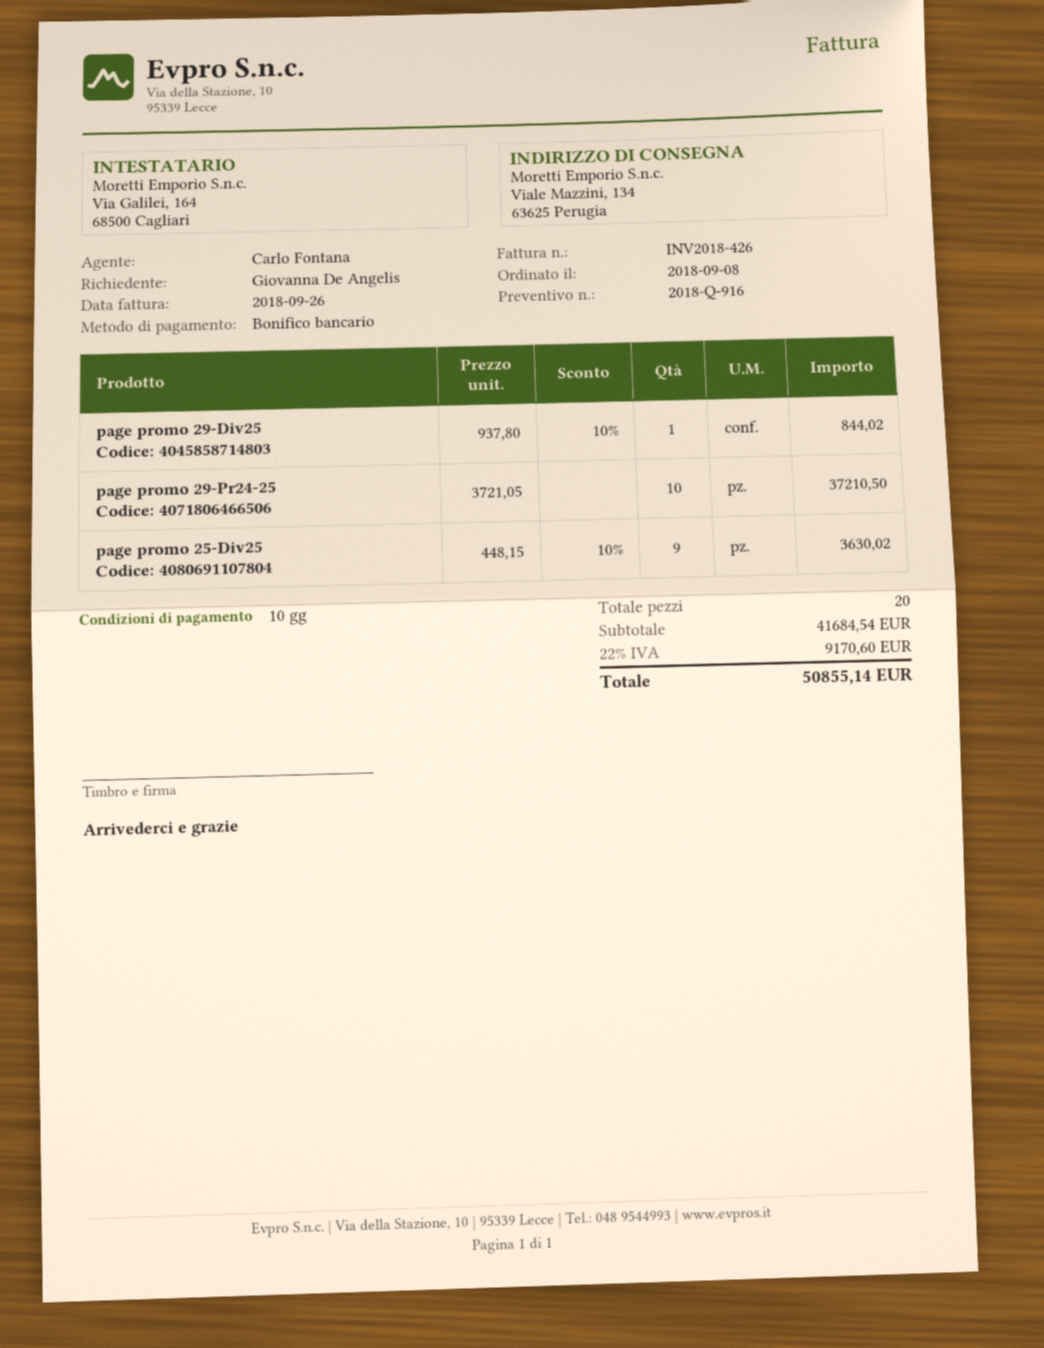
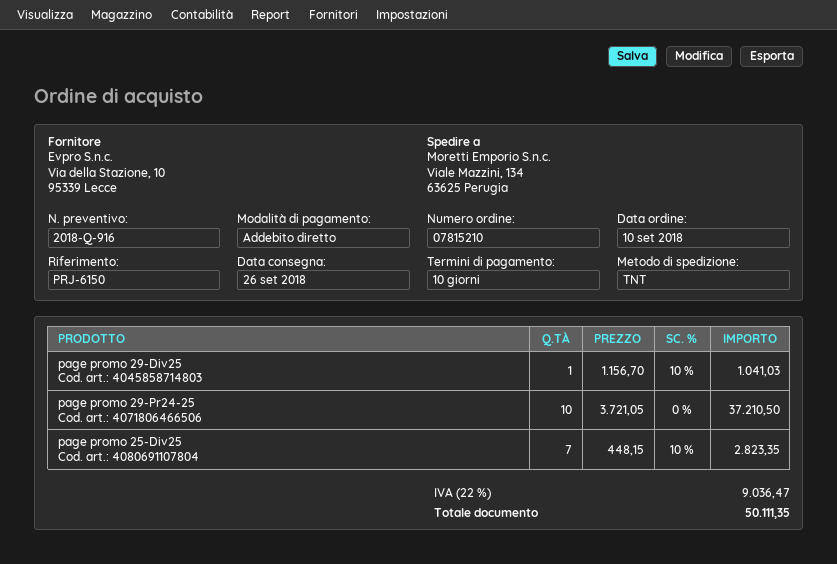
order date: 2018-09-08 -> 2018-09-10
payment method: bank transfer -> direct debit
page promo 29-Div25: 1 x 937.80 - 10% = 844.02 -> 1 x 1156.70 - 10% = 1041.03
page promo 25-Div25: 9 x 448.15 - 10% = 3630.02 -> 7 x 448.15 - 10% = 2823.35
tax: 22% = 9170.60 -> 22% = 9036.47
total: 50855.14 -> 50111.35

